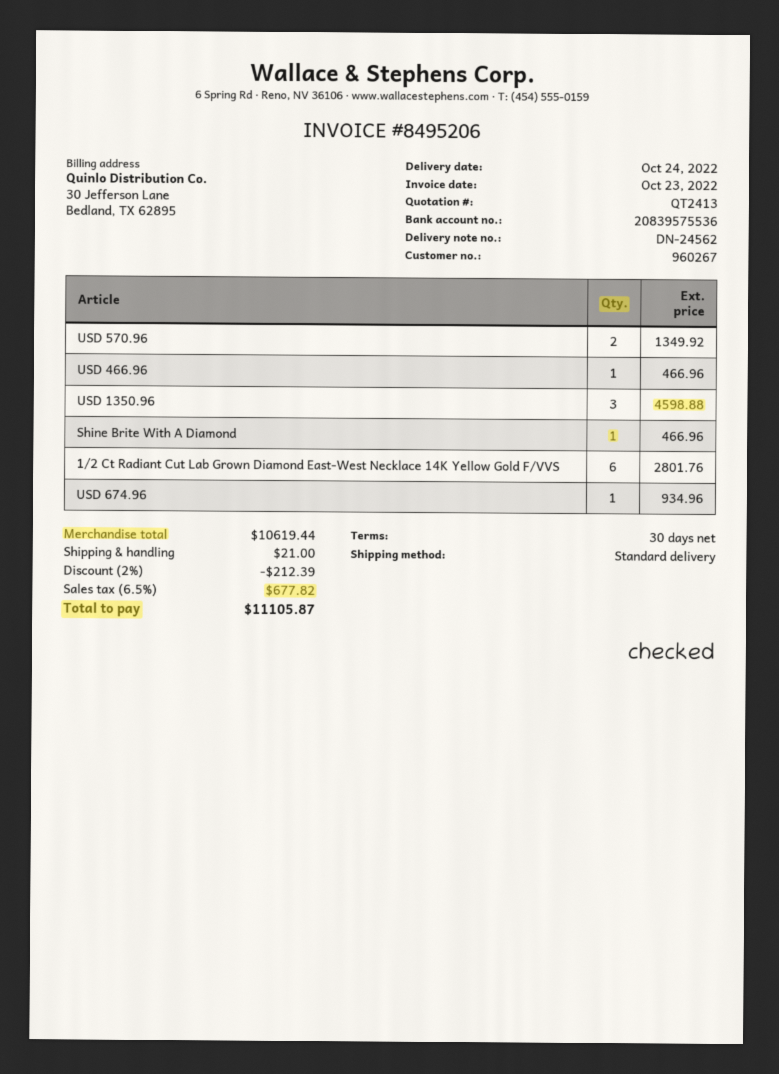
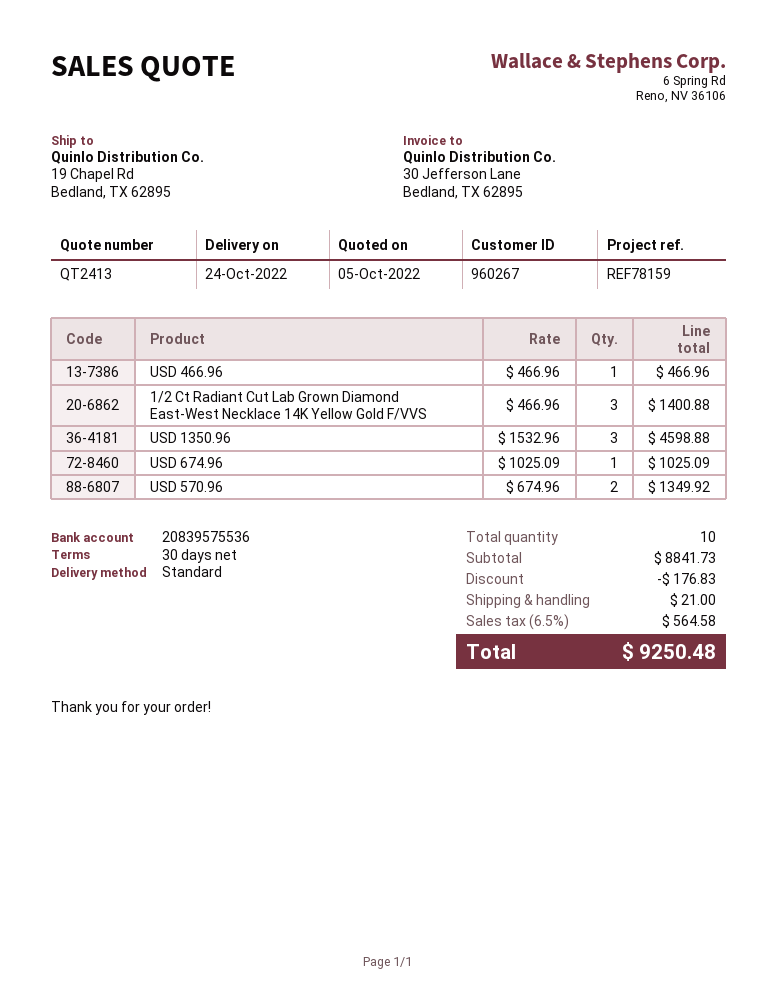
Shine Brite With A Diamond: 1 for 466.96 -> none
1/2 Ct Radiant Cut Lab Grown Diamond East-West Necklace 14K Yellow Gold F/VVS: 6 for 2801.76 -> 3 for 1400.88
USD 674.96: 1 for 934.96 -> 1 for 1025.09
subtotal: 10619.44 -> 8841.73
discount: 212.39 -> 176.83
tax: 6.5% = 677.82 -> 6.5% = 564.58
total: 11105.87 -> 9250.48

